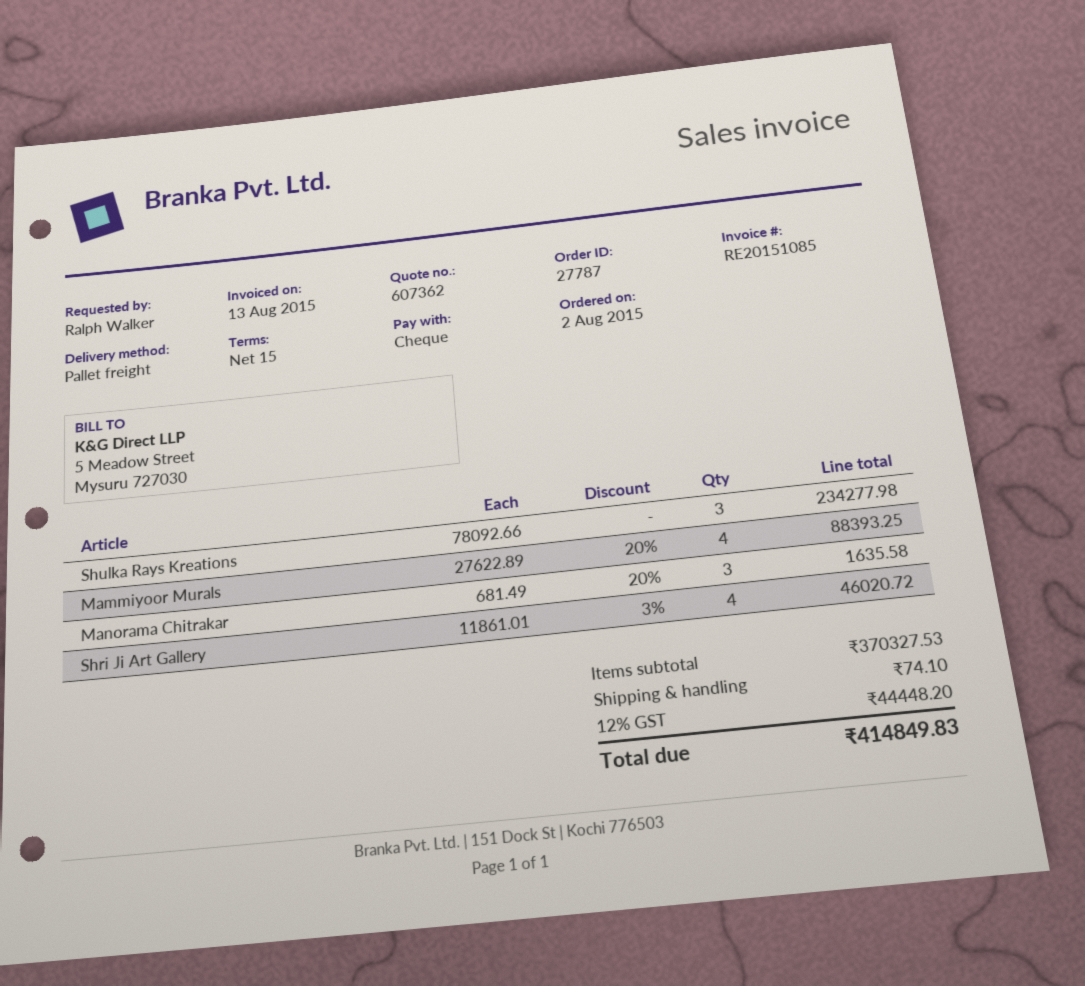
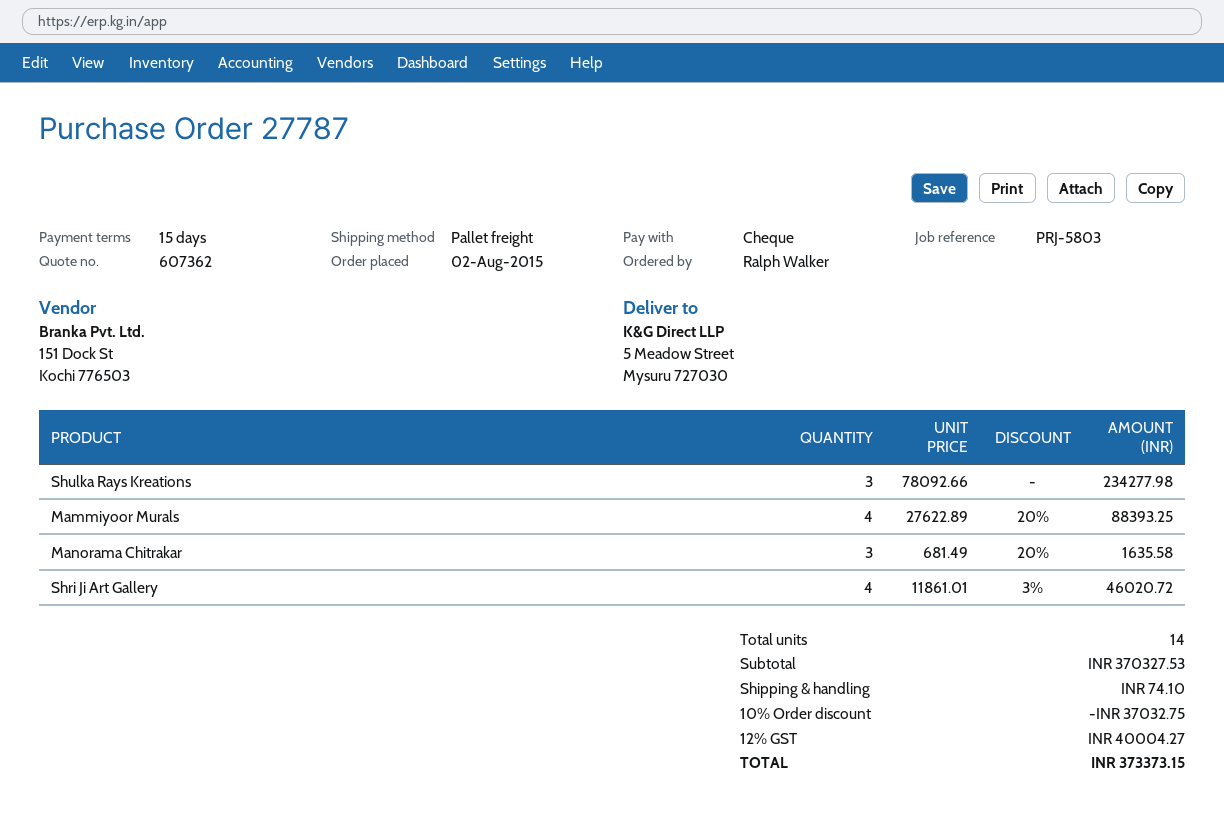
discount: none -> 10% = 37032.75
tax: 12% = 44448.20 -> 12% = 40004.27
total: 414849.83 -> 373373.15

